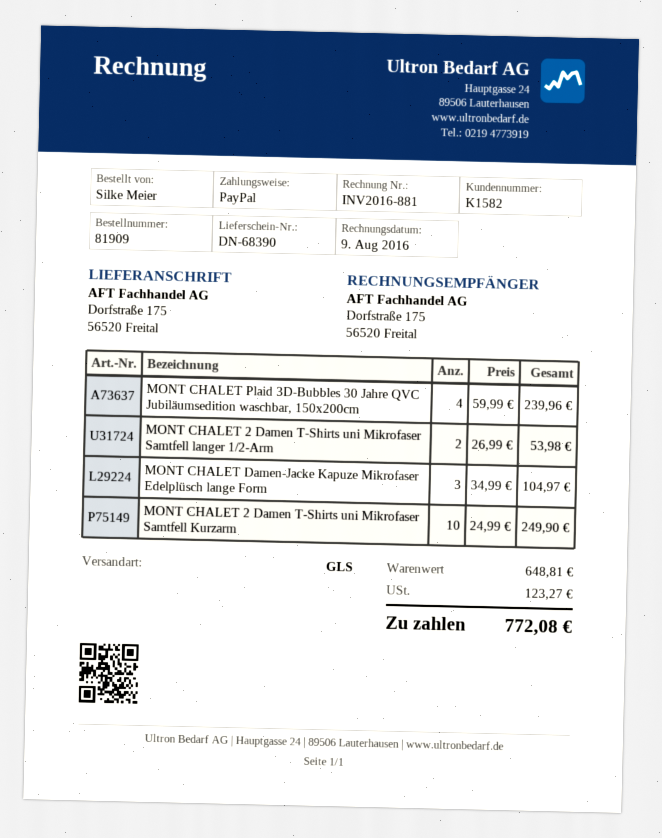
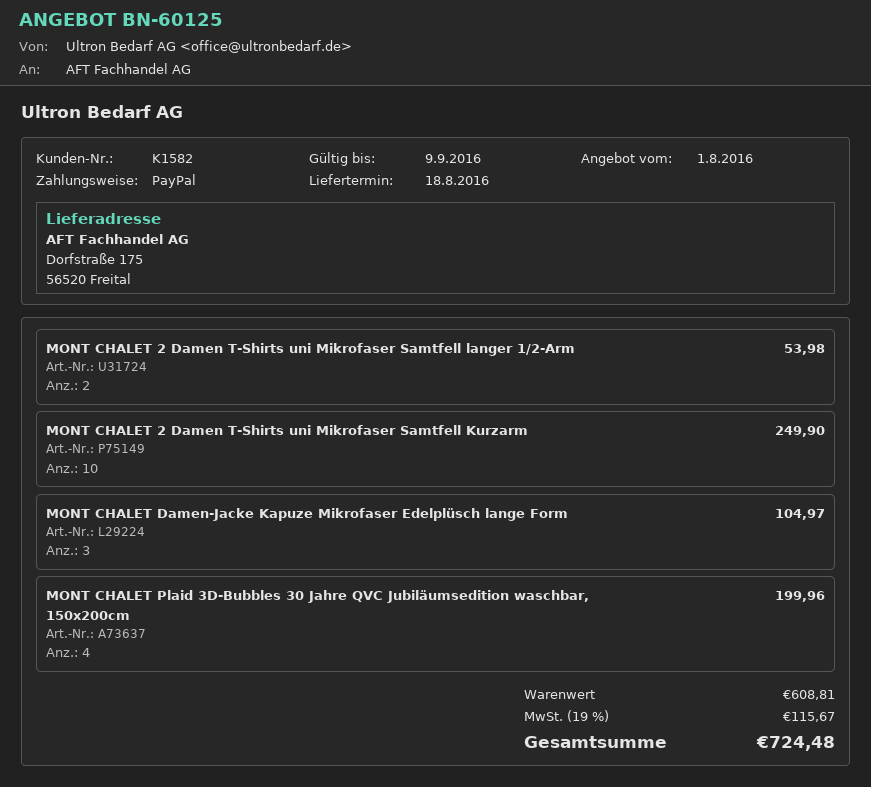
MONT CHALET Plaid 3D-Bubbles 30 Jahre QVC Jubiläumsedition waschbar, 150x200cm: 4 for 239.96 -> 4 for 199.96
subtotal: 648.81 -> 608.81
tax: 123.27 -> 115.67
total: 772.08 -> 724.48

